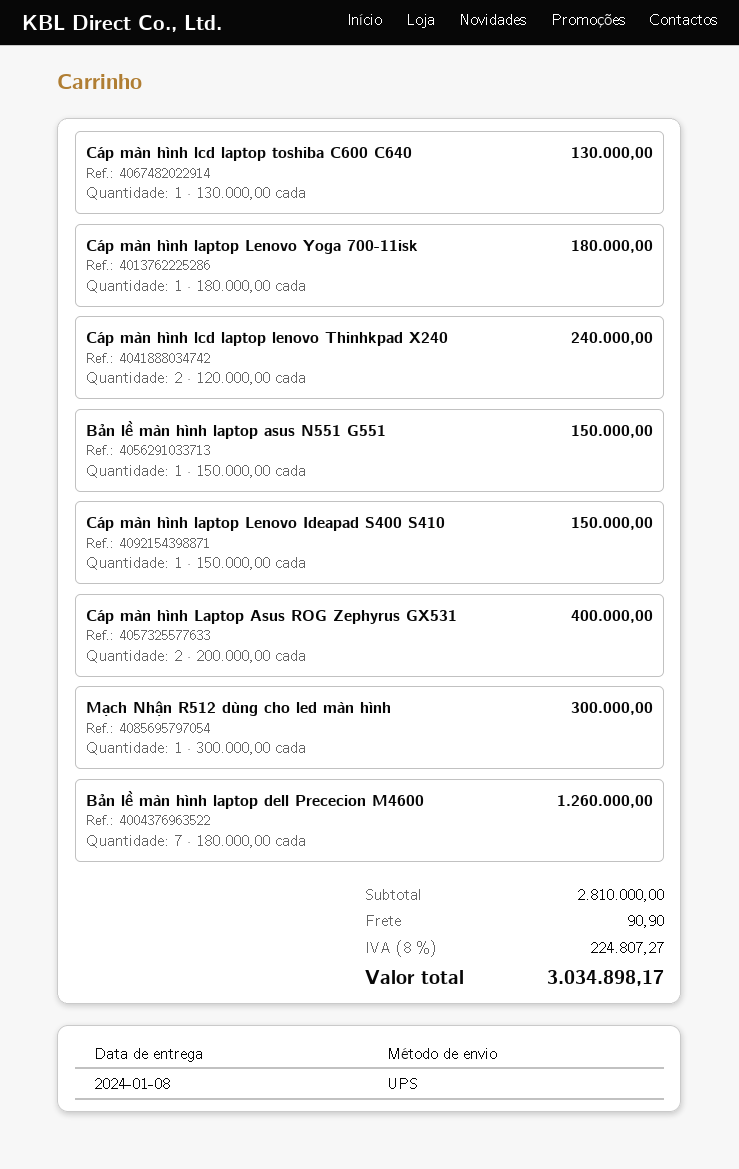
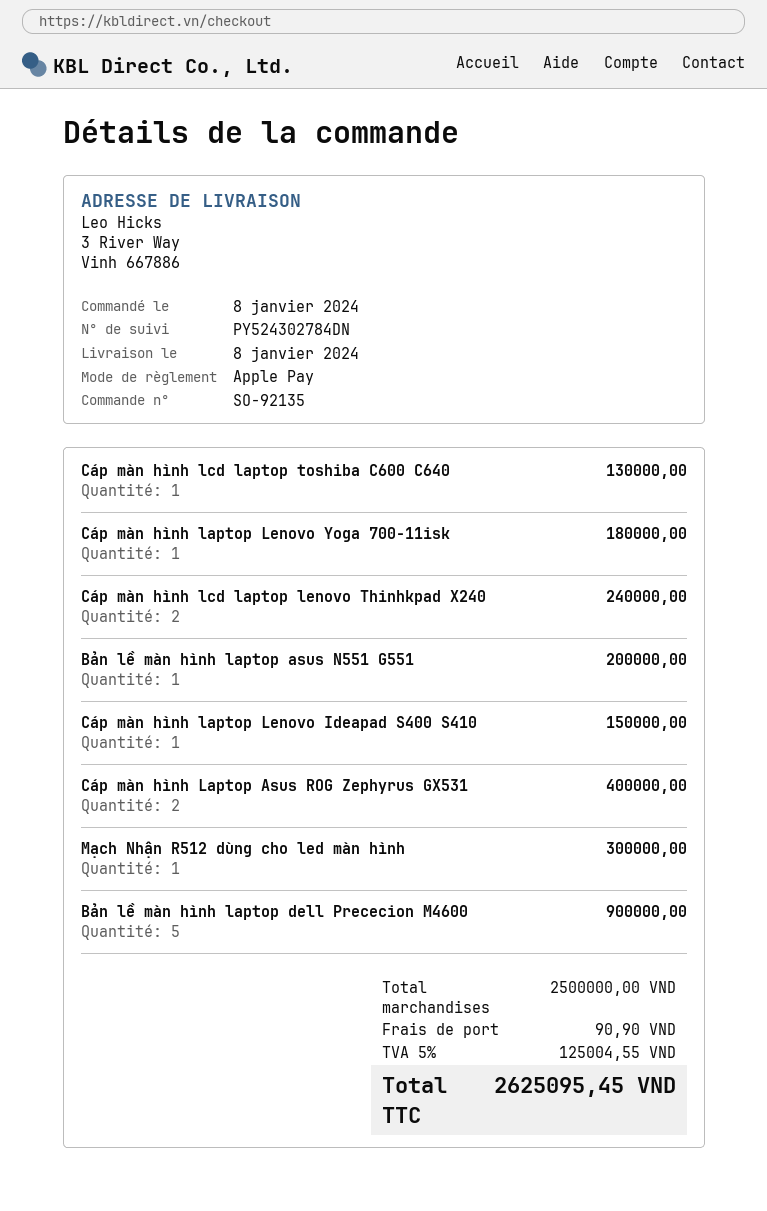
Bản lề màn hình laptop asus N551 G551: 1 for 150000.00 -> 1 for 200000.00
Bản lề màn hình laptop dell Prececion M4600: 7 for 1260000.00 -> 5 for 900000.00
subtotal: 2810000.00 -> 2500000.00
tax: 8% = 224807.27 -> 5% = 125004.55
total: 3034898.17 -> 2625095.45

